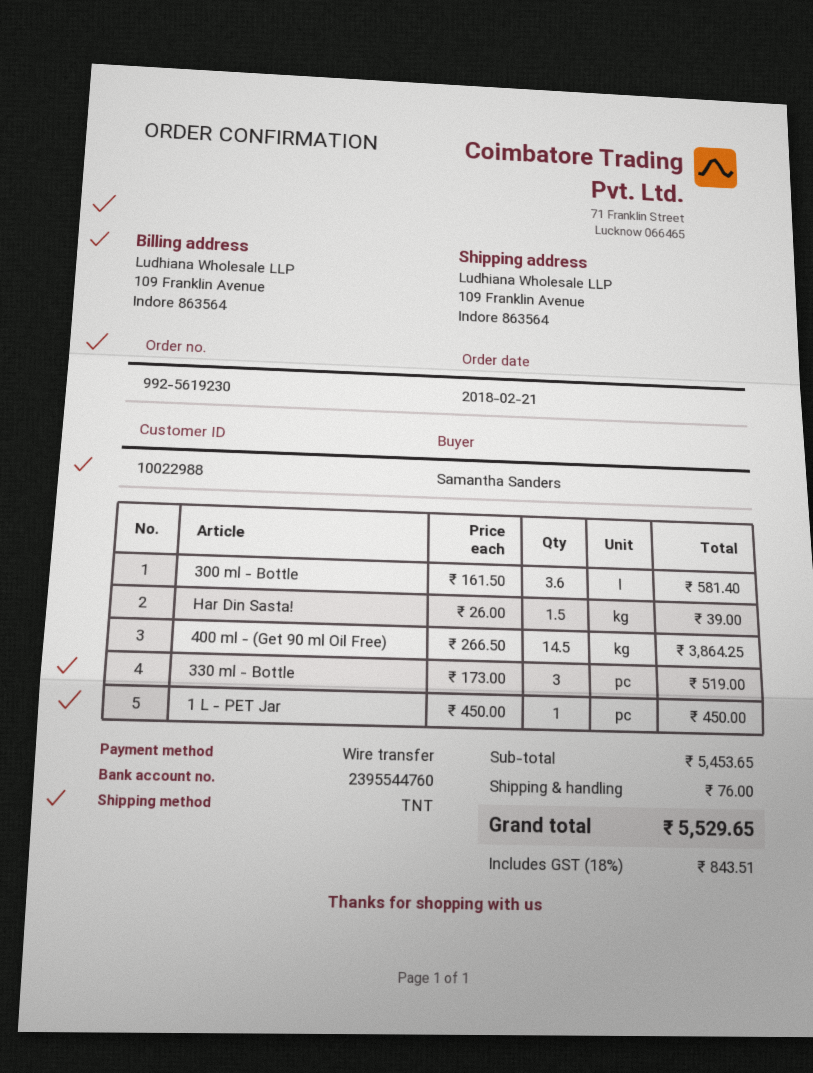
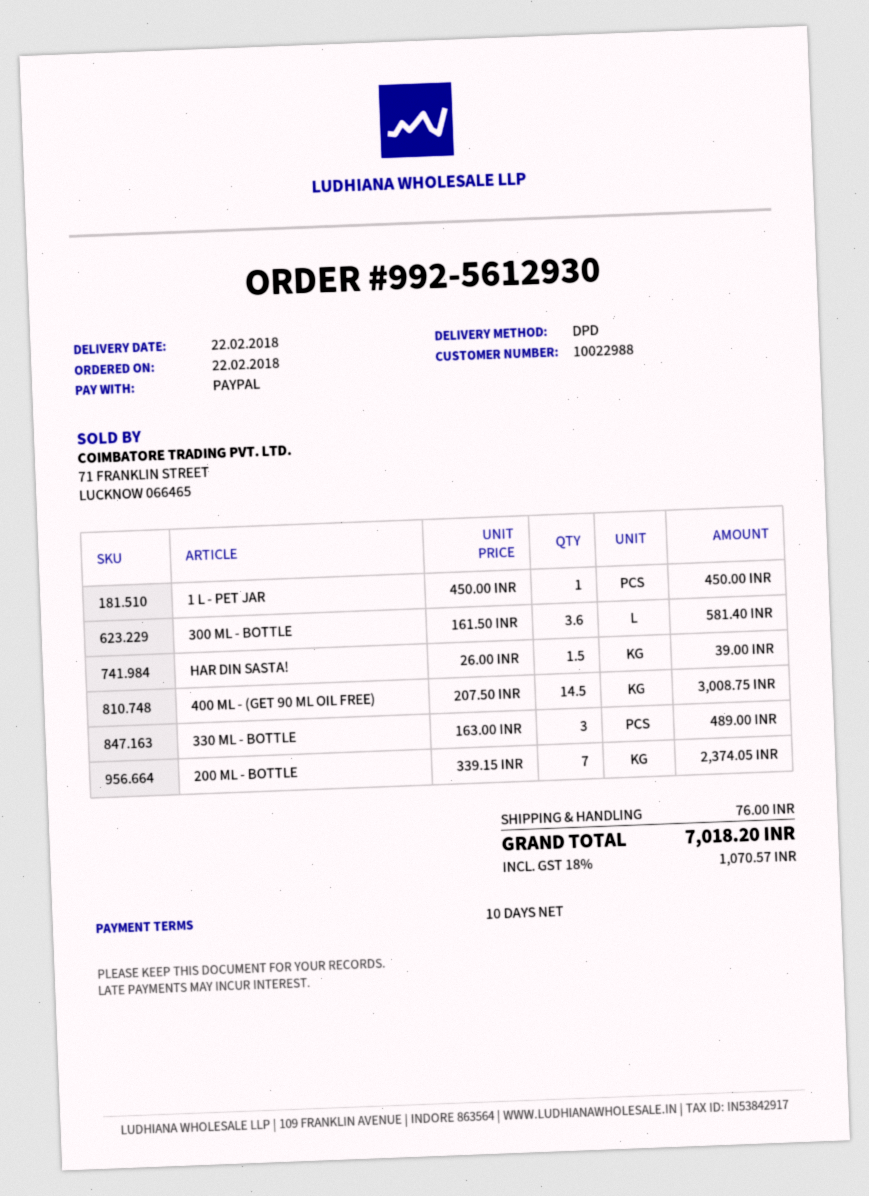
order number: 992-5619230 -> 992-5612930
order date: 2018-02-21 -> 2018-02-22
payment method: bank transfer -> PayPal
shipping method: TNT -> DPD
400 ml - (Get 90 ml Oil Free): 14.5 x 266.50 = 3864.25 -> 14.5 x 207.50 = 3008.75
330 ml - Bottle: 3 x 173.00 = 519.00 -> 3 x 163.00 = 489.00
200 ML - BOTTLE: none -> 7 x 339.15 = 2374.05
tax: 18% = 843.51 -> 18% = 1070.57
total: 5529.65 -> 7018.20

